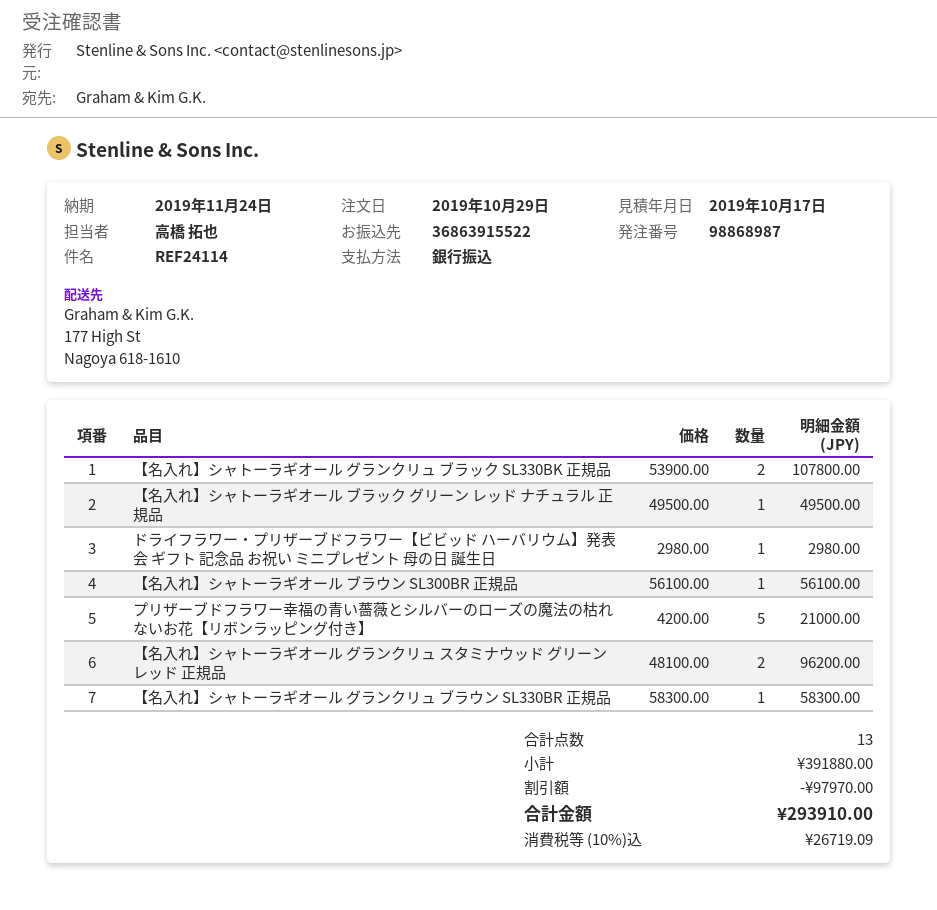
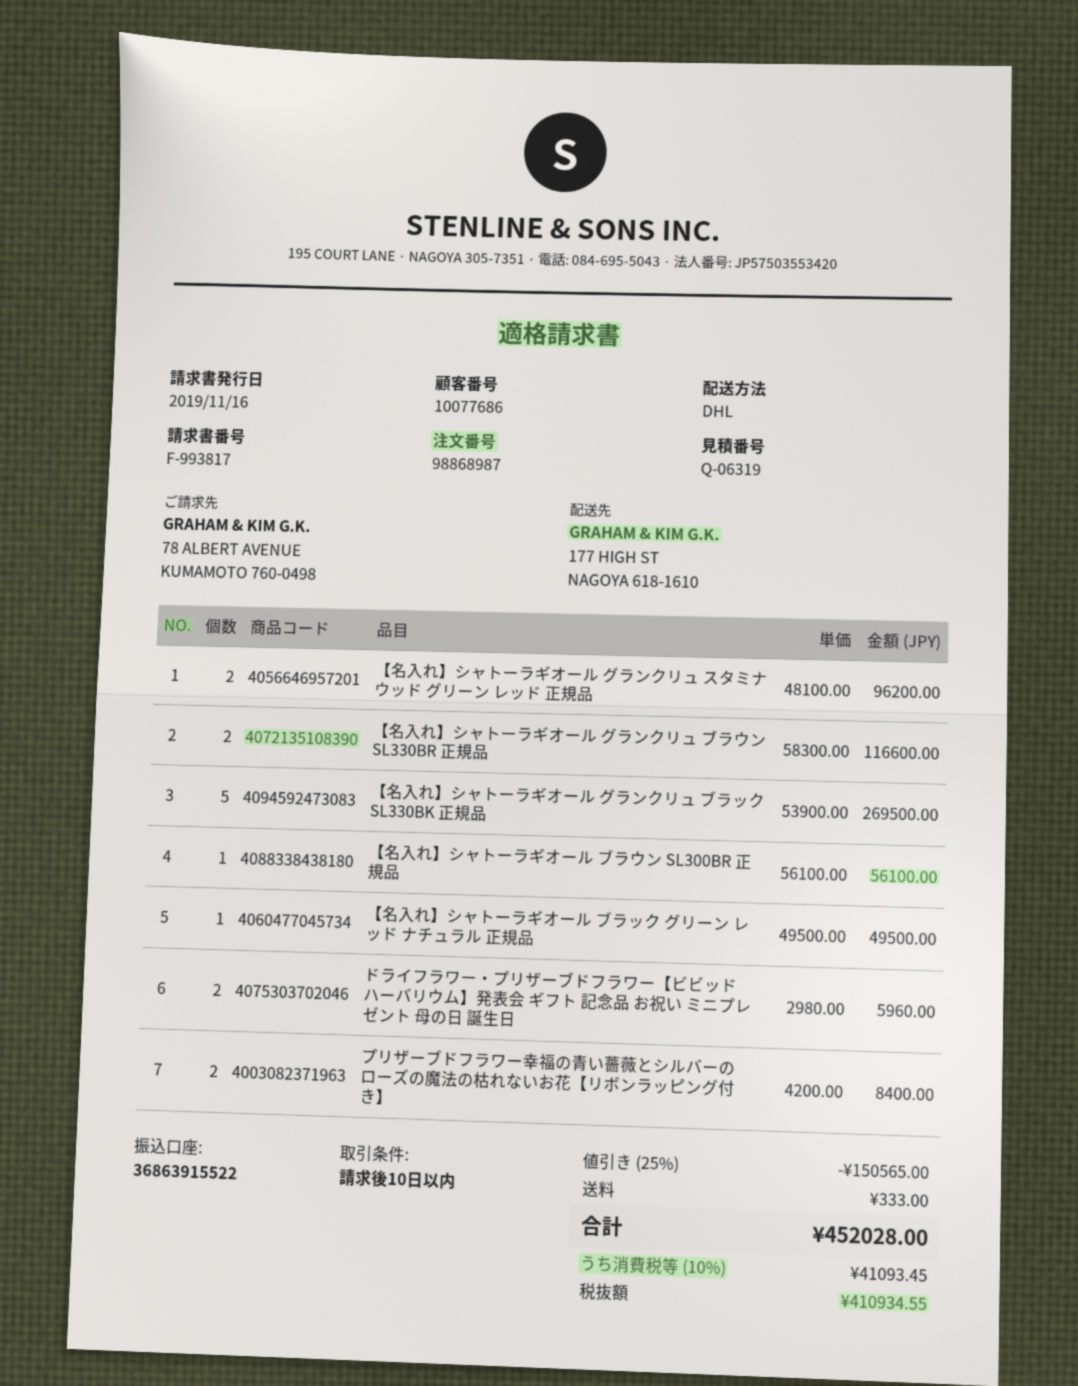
【名入れ】シャトーラギオール グランクリュ ブラック SL330BK 正規品: 2 x 53900.00 = 107800.00 -> 5 x 53900.00 = 269500.00
ドライフラワー・プリザーブドフラワー【ビビッド ハーバリウム】発表会 ギフト 記念品 お祝い ミニプレゼント 母の日 誕生日: 1 x 2980.00 = 2980.00 -> 2 x 2980.00 = 5960.00
プリザーブドフラワー幸福の青い薔薇とシルバーのローズの魔法の枯れないお花【リボンラッピング付き】: 5 x 4200.00 = 21000.00 -> 2 x 4200.00 = 8400.00
【名入れ】シャトーラギオール グランクリュ ブラウン SL330BR 正規品: 1 x 58300.00 = 58300.00 -> 2 x 58300.00 = 116600.00
discount: 97970.00 -> 150565.00
shipping: none -> 333.00
tax: 10% = 26719.09 -> 10% = 41093.45
total: 293910.00 -> 452028.00

